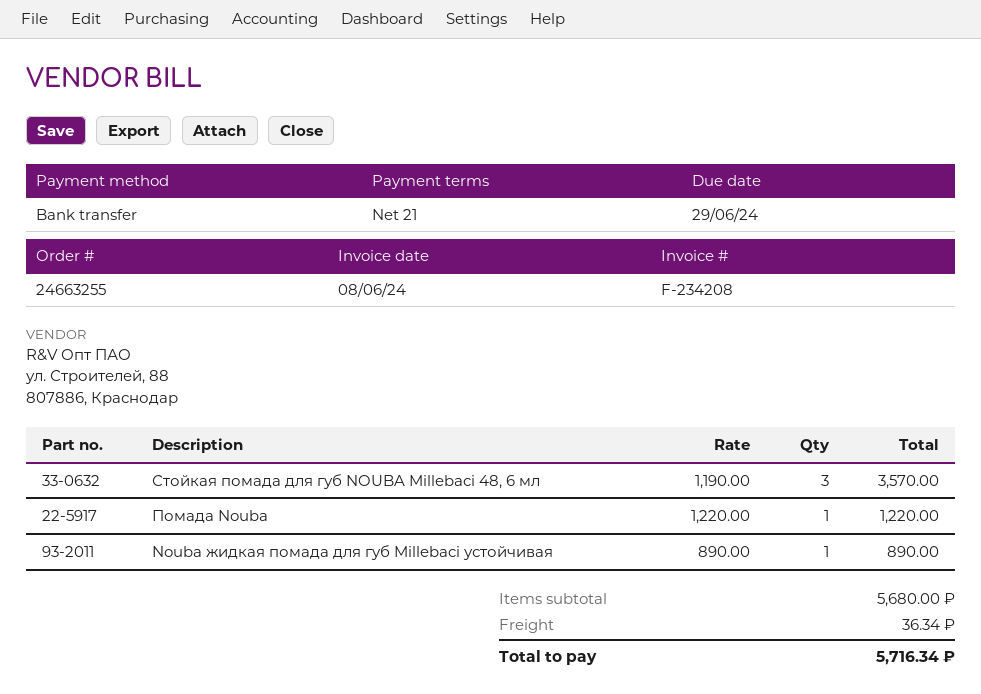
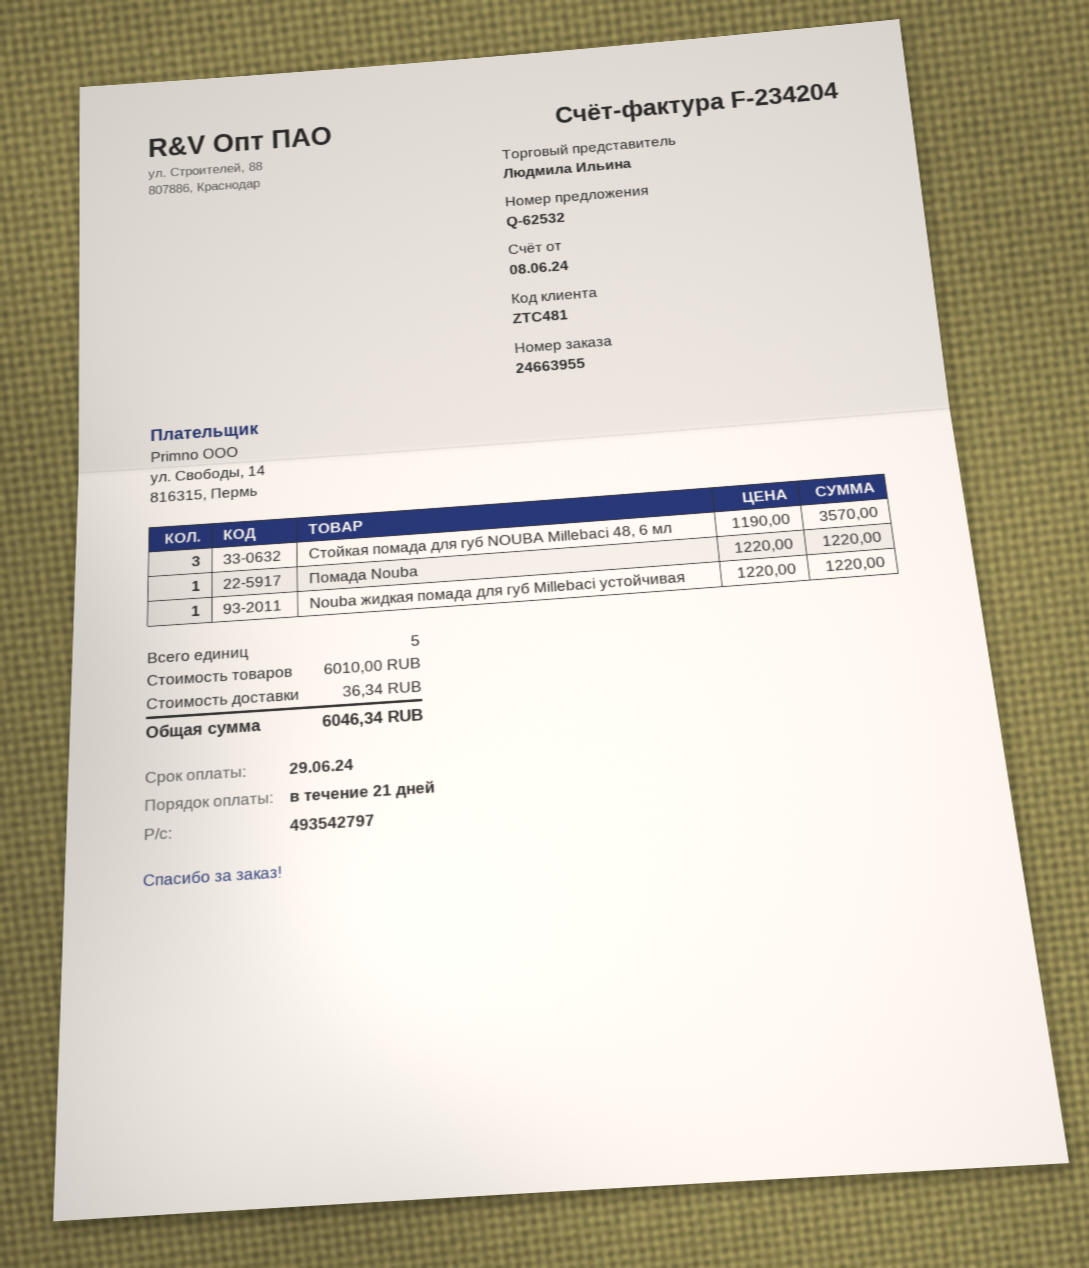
order number: 24663255 -> 24663955
invoice number: F-234208 -> F-234204
Nouba жидкая помада для губ Millebaci устойчивая: 1 x 890.00 = 890.00 -> 1 x 1220.00 = 1220.00
subtotal: 5680.00 -> 6010.00
total: 5716.34 -> 6046.34

